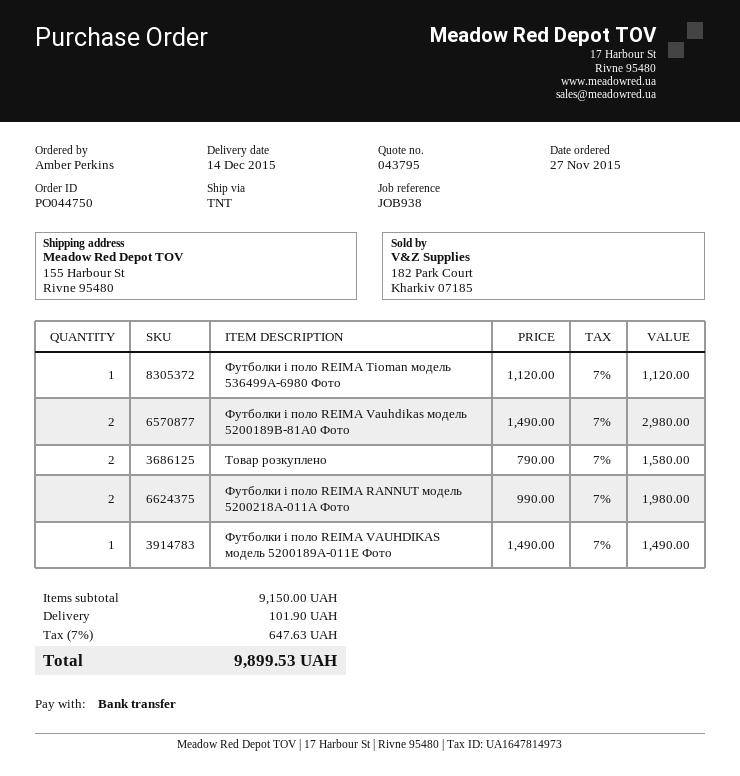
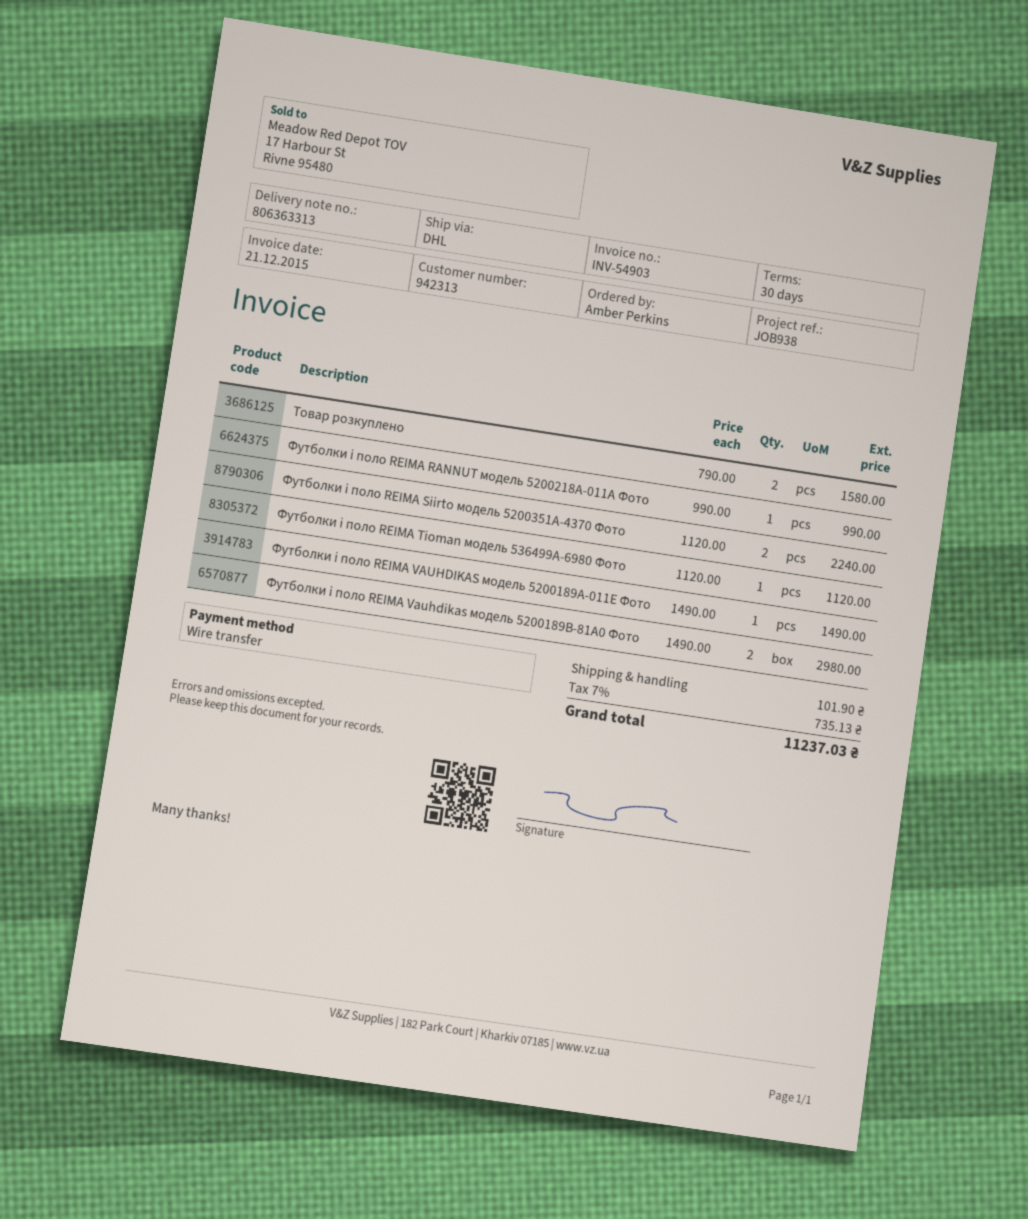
shipping method: TNT -> DHL
Футболки і поло REIMA RANNUT модель 5200218A-011A Фото: 2 x 990.00 = 1980.00 -> 1 x 990.00 = 990.00
Футболки і поло REIMA Siirto модель 5200351A-4370 Фото: none -> 2 x 1120.00 = 2240.00
tax: 7% = 647.63 -> 7% = 735.13
total: 9899.53 -> 11237.03

